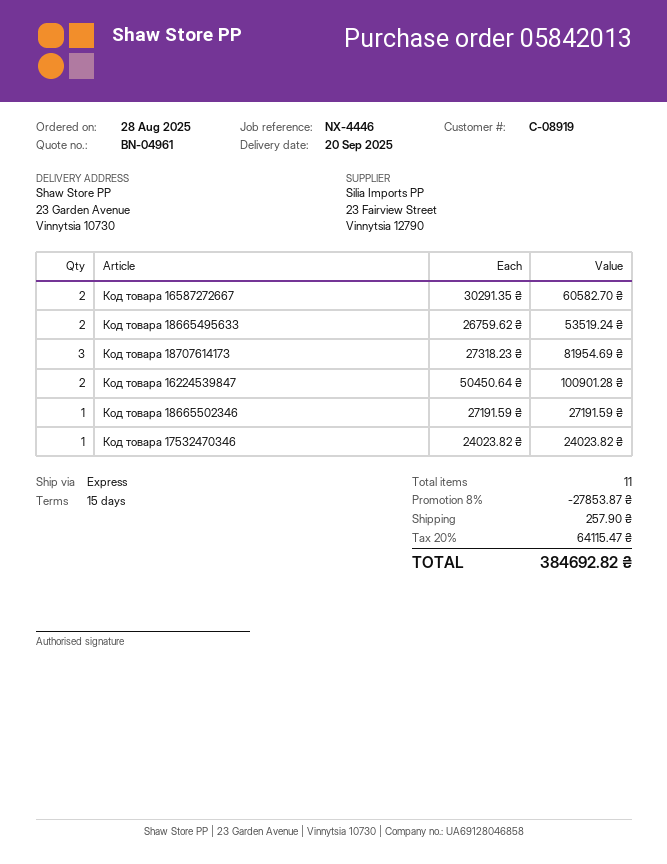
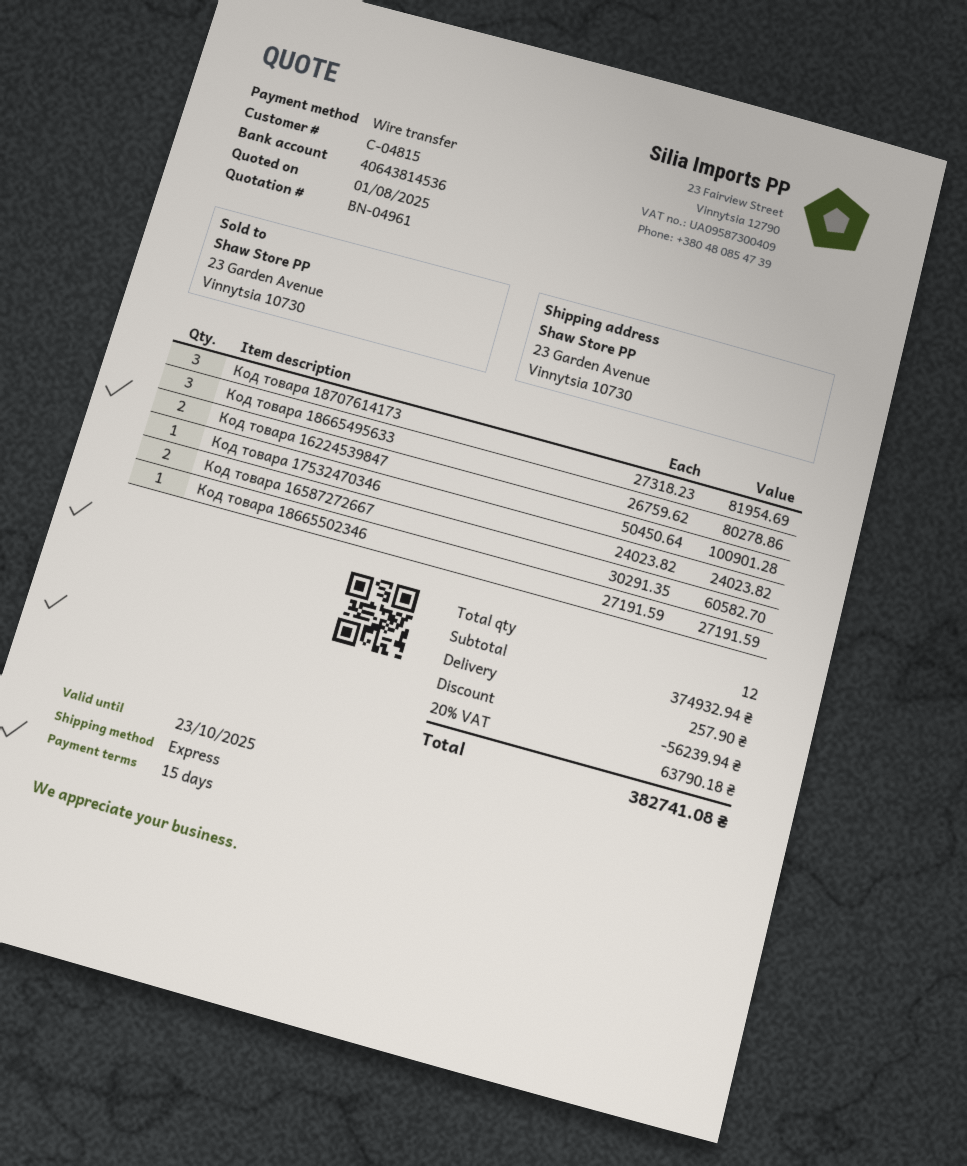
customer number: C-08919 -> C-04815
Код товара 18665495633: 2 x 26759.62 = 53519.24 -> 3 x 26759.62 = 80278.86
total quantity: 11 -> 12
discount: 27853.87 -> 56239.94
tax: 20% = 64115.47 -> 20% = 63790.18
total: 384692.82 -> 382741.08

